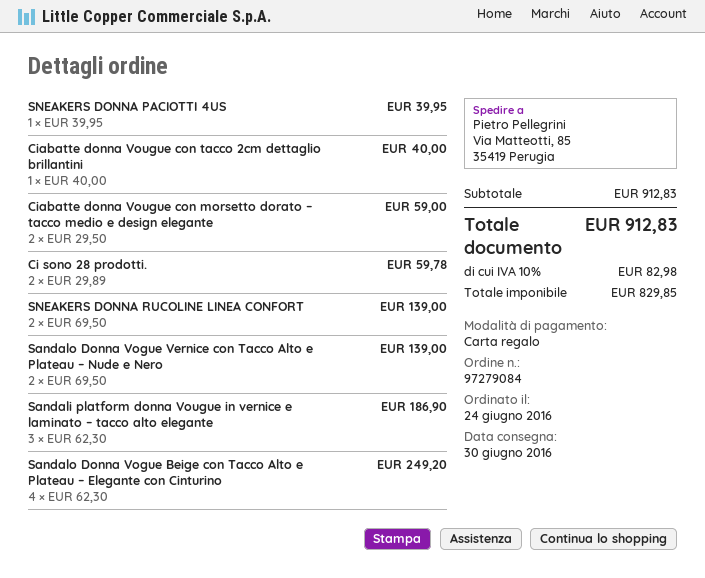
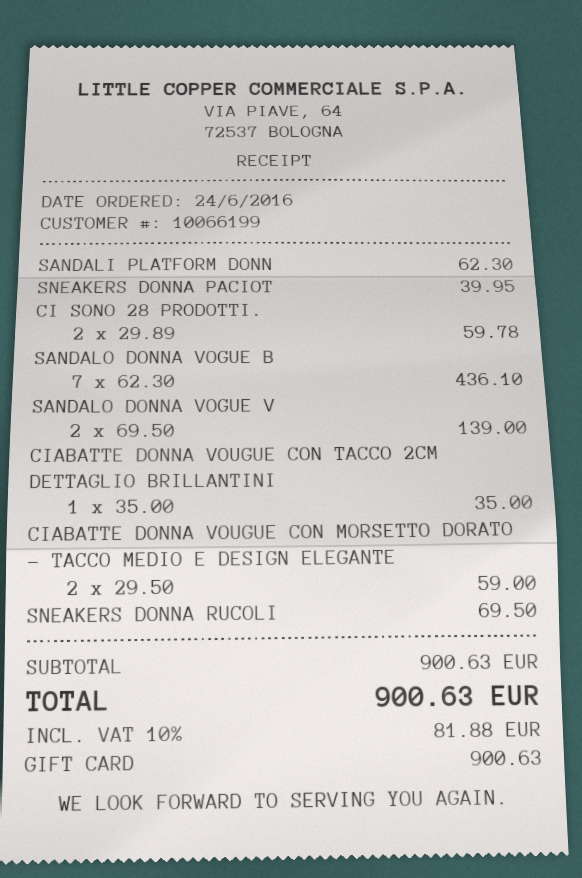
Ciabatte donna Vougue con tacco 2cm dettaglio brillantini: 1 x 40.00 = 40.00 -> 1 x 35.00 = 35.00
SNEAKERS DONNA RUCOLINE LINEA CONFORT: 2 x 69.50 = 139.00 -> 1 x 69.50 = 69.50
Sandali platform donna Vougue in vernice e laminato – tacco alto elegante: 3 x 62.30 = 186.90 -> 1 x 62.30 = 62.30
Sandalo Donna Vogue Beige con Tacco Alto e Plateau – Elegante con Cinturino: 4 x 62.30 = 249.20 -> 7 x 62.30 = 436.10
subtotal: 912.83 -> 900.63
tax: 10% = 82.98 -> 10% = 81.88
total: 912.83 -> 900.63

